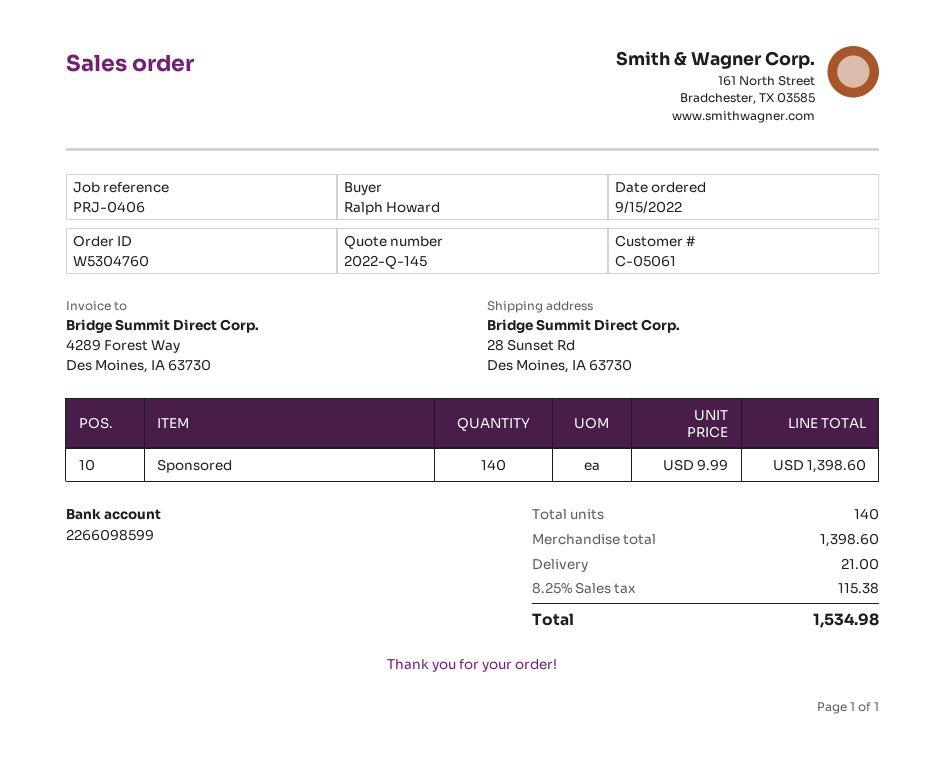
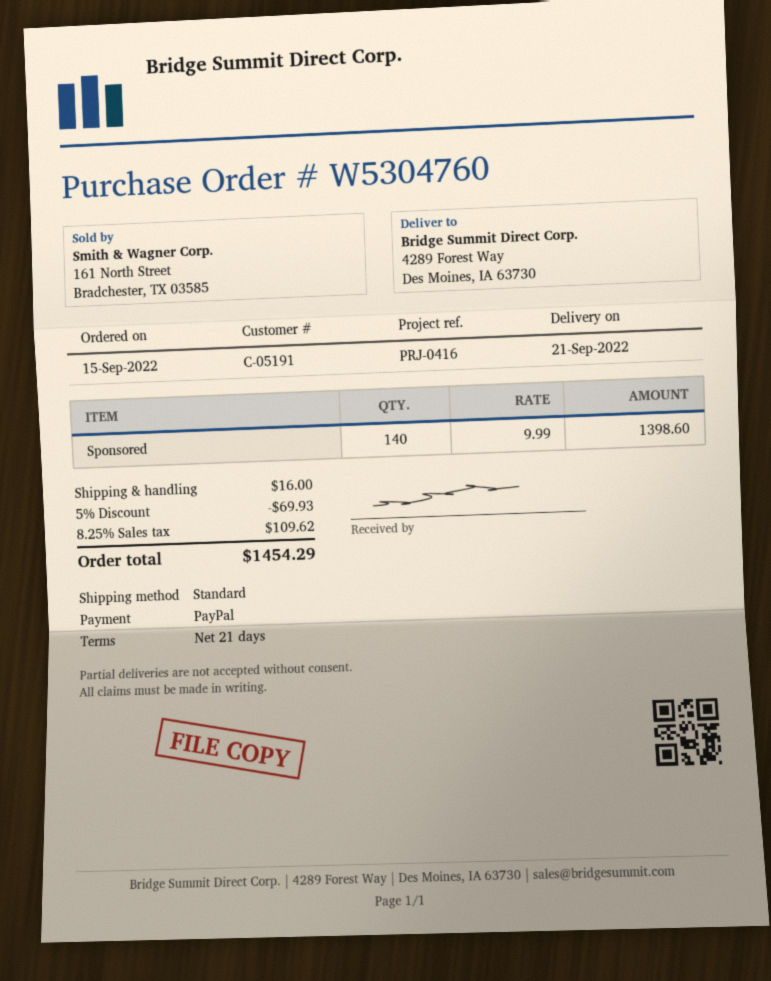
customer number: C-05061 -> C-05191
reference: PRJ-0406 -> PRJ-0416
ship to: 28 Sunset Rd, Des Moines, IA 63730 -> 4289 Forest Way, Des Moines, IA 63730
discount: none -> 5% = 69.93
shipping: 21.00 -> 16.00
tax: 8.25% = 115.38 -> 8.25% = 109.62
total: 1534.98 -> 1454.29

